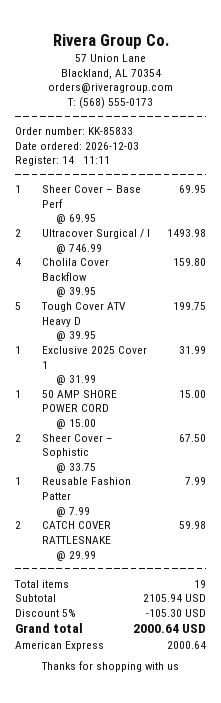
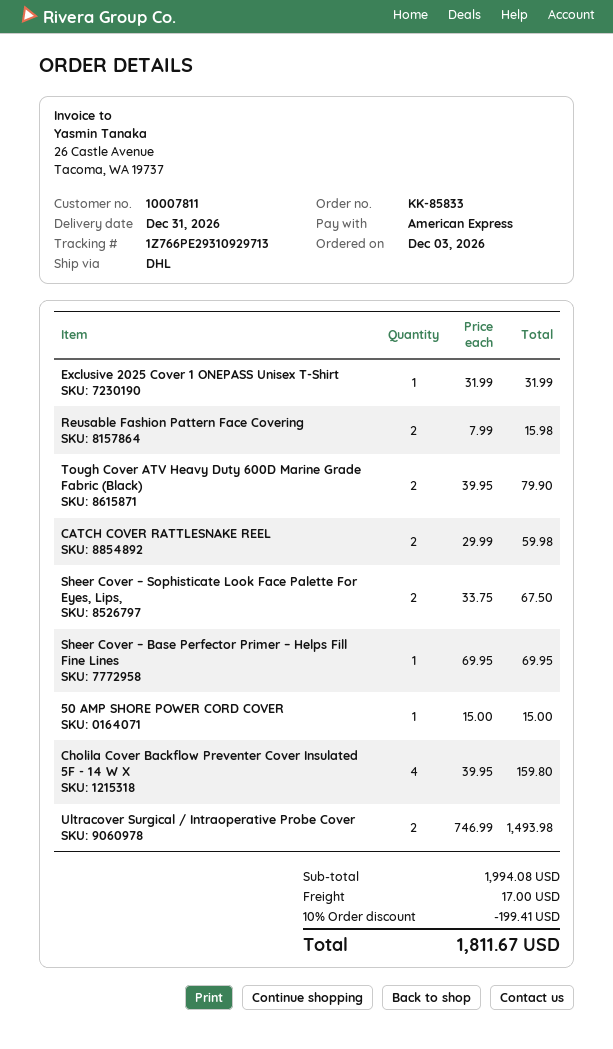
Tough Cover ATV Heavy D: 5 x 39.95 = 199.75 -> 2 x 39.95 = 79.90
Reusable Fashion Patter: 1 x 7.99 = 7.99 -> 2 x 7.99 = 15.98
subtotal: 2105.94 -> 1994.08
discount: 5% = 105.30 -> 10% = 199.41
shipping: none -> 17.00
total: 2000.64 -> 1811.67

